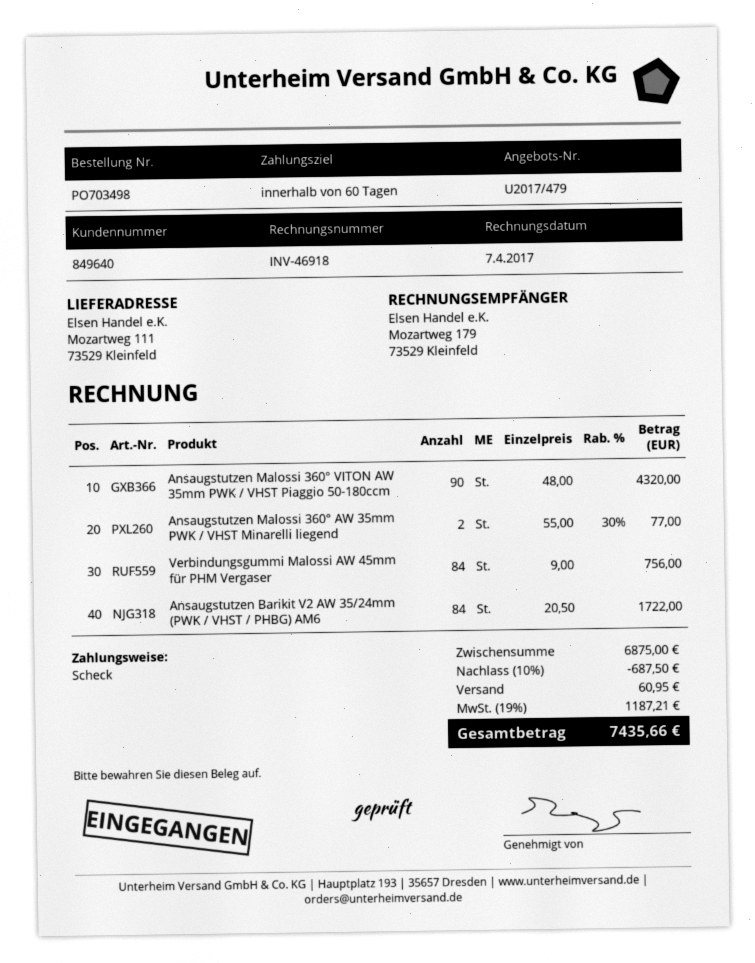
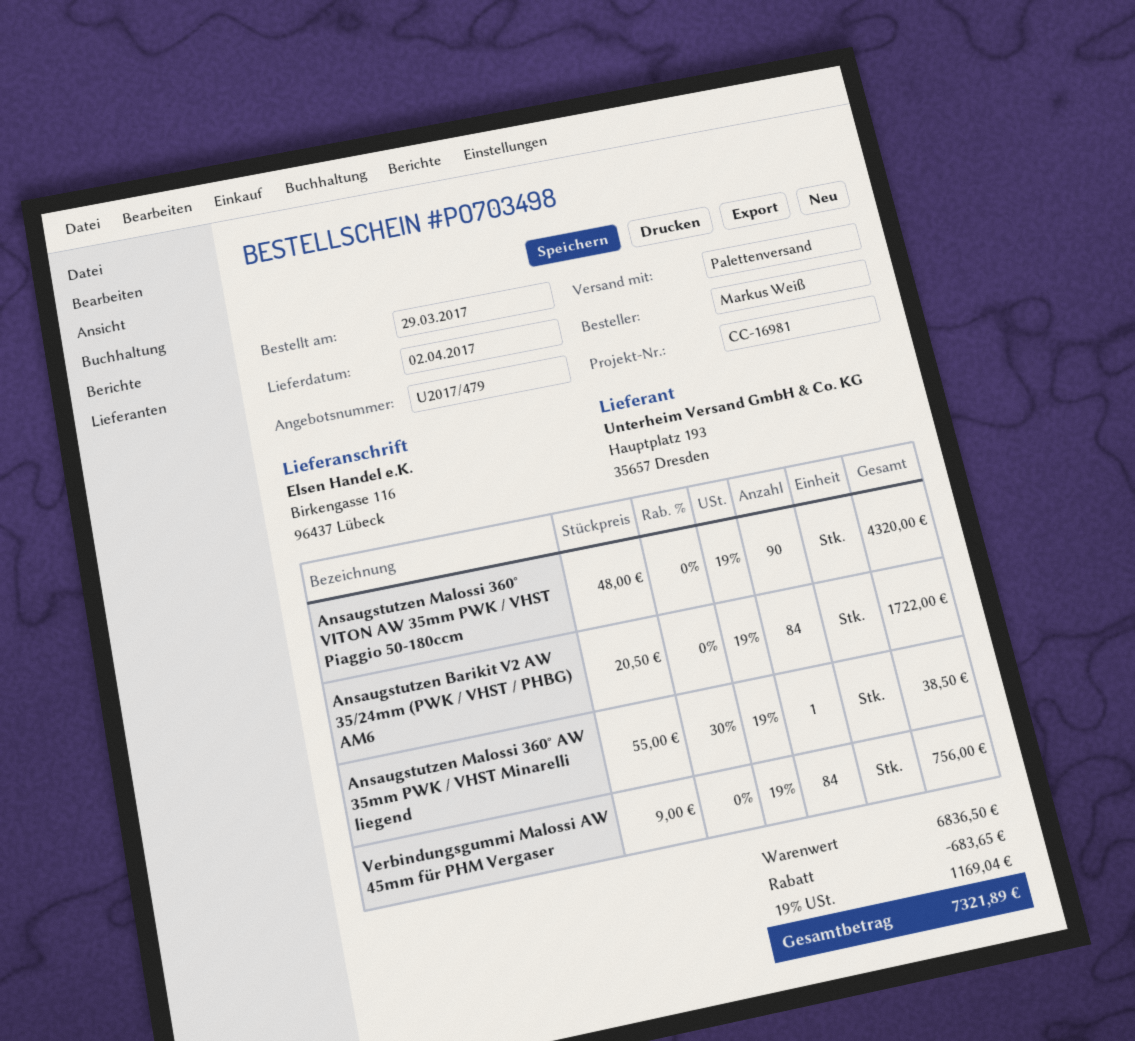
ship to: Mozartweg 111, 73529 Kleinfeld -> Birkengasse 116, 96437 Lübeck
Ansaugstutzen Malossi 360° AW 35mm PWK / VHST Minarelli liegend: 2 x 55.00 - 30% = 77.00 -> 1 x 55.00 - 30% = 38.50
subtotal: 6875.00 -> 6836.50
discount: 687.50 -> 683.65
shipping: 60.95 -> none
tax: 19% = 1187.21 -> 19% = 1169.04
total: 7435.66 -> 7321.89

